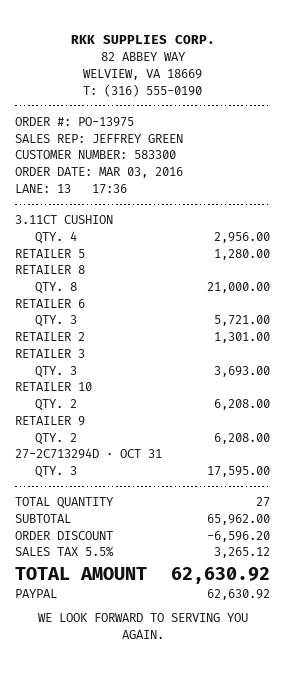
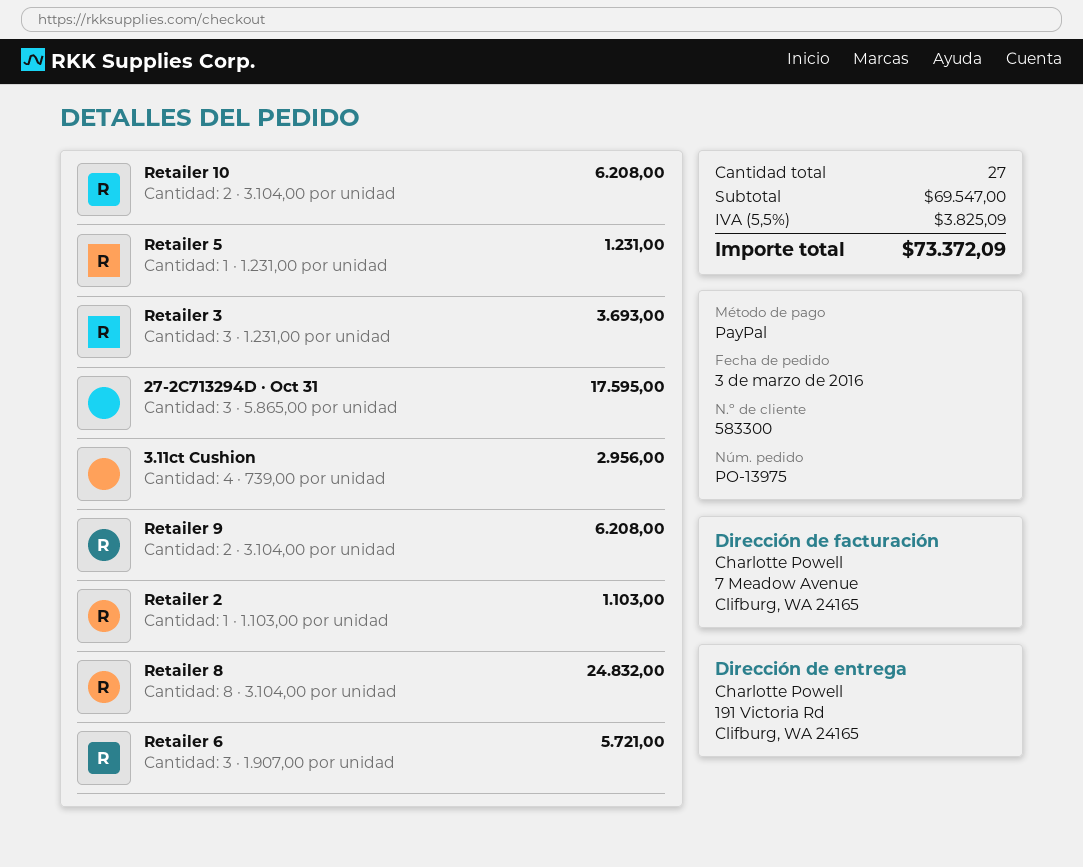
RETAILER 5: 1 for 1280.00 -> 1 for 1231.00
RETAILER 8: 8 for 21000.00 -> 8 for 24832.00
RETAILER 2: 1 for 1301.00 -> 1 for 1103.00
subtotal: 65962.00 -> 69547.00
discount: 6596.20 -> none
tax: 5.5% = 3265.12 -> 5.5% = 3825.09
total: 62630.92 -> 73372.09

